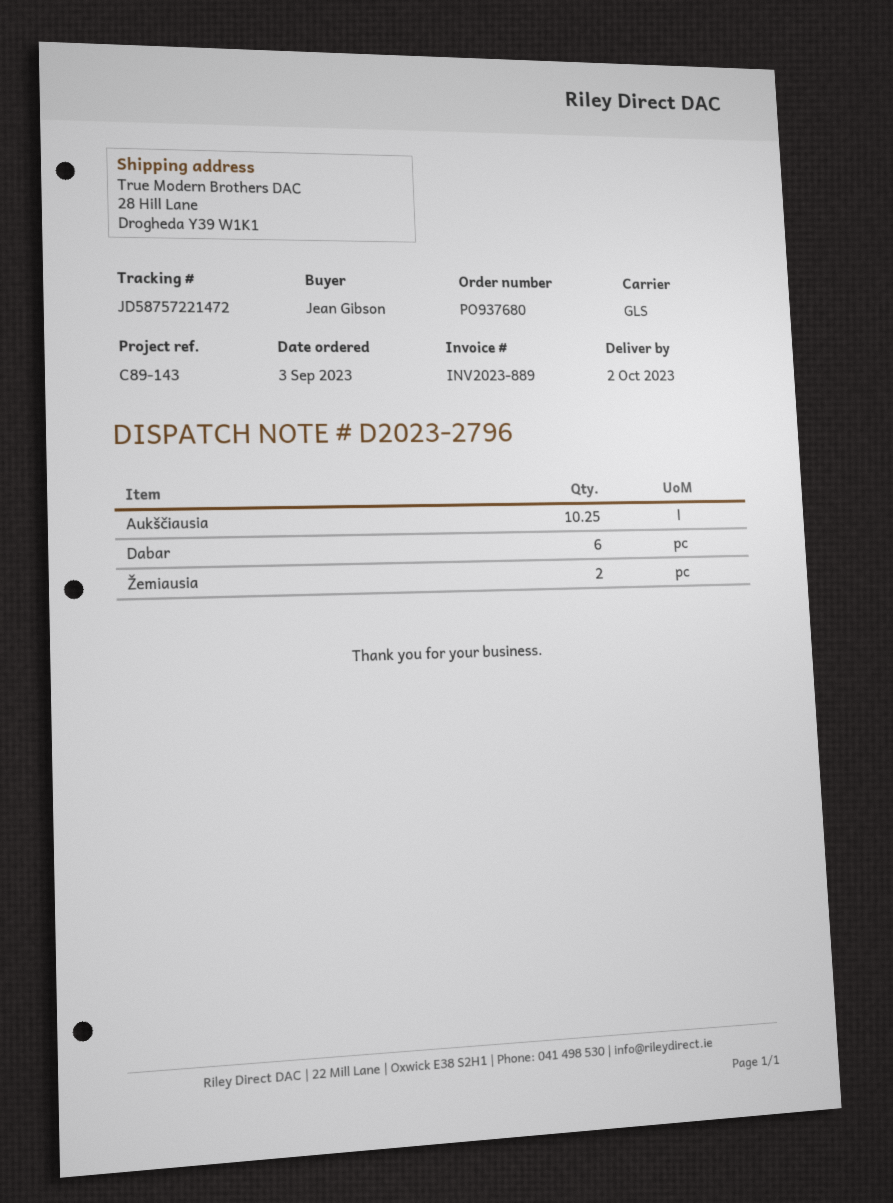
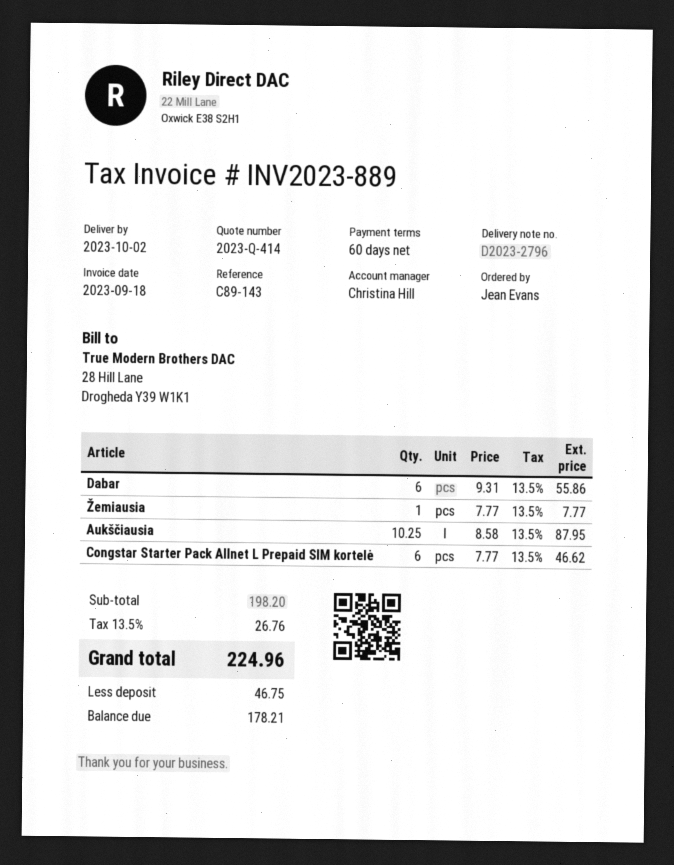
ordered by: Jean Gibson -> Jean Evans
Žemiausia: 2 -> 1
Congstar Starter Pack Allnet L Prepaid SIM kortelė: none -> 6

